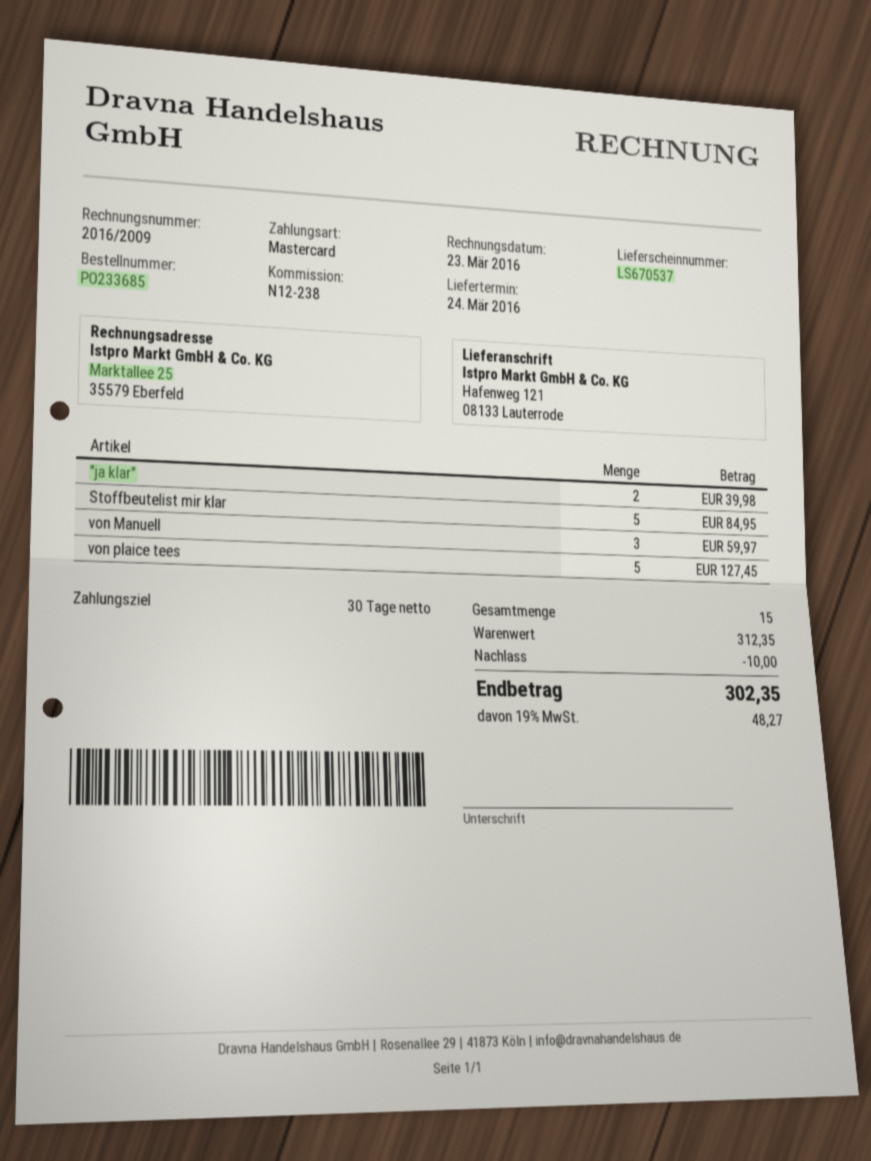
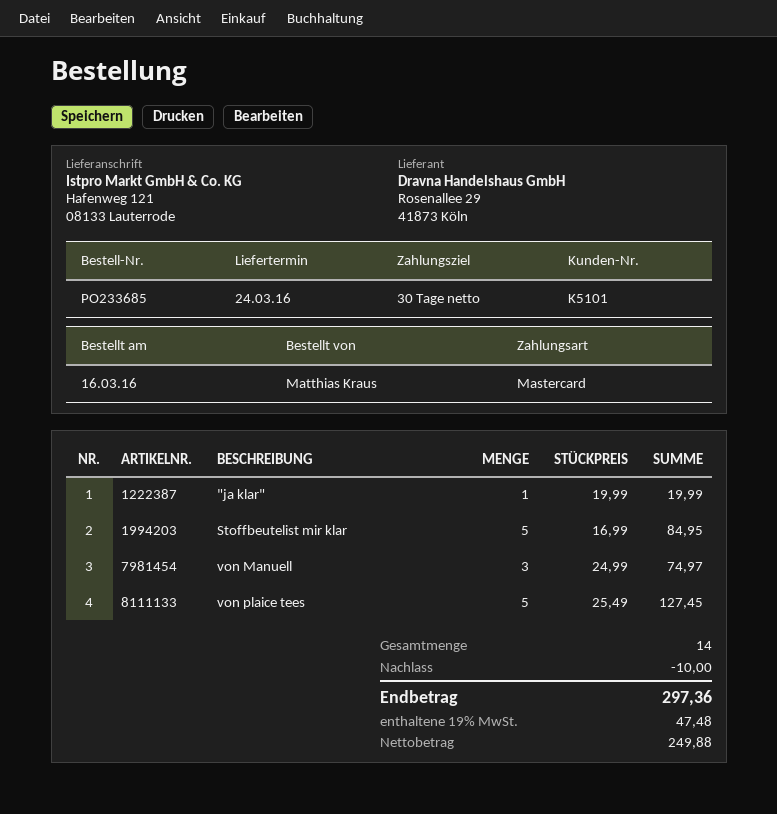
"ja klar": 2 for 39.98 -> 1 for 19.99
von Manuell: 3 for 59.97 -> 3 for 74.97
total quantity: 15 -> 14
tax: 19% = 48.27 -> 19% = 47.48
total: 302.35 -> 297.36

